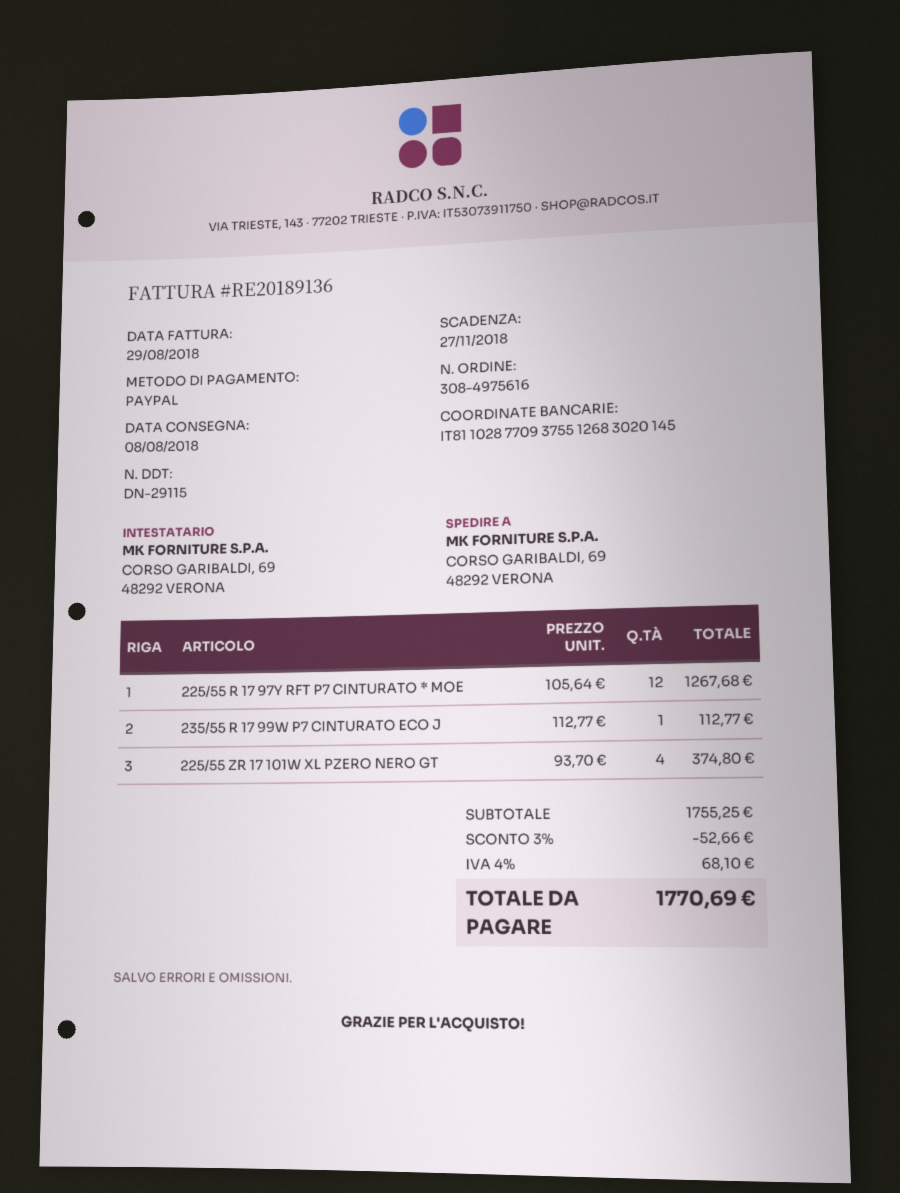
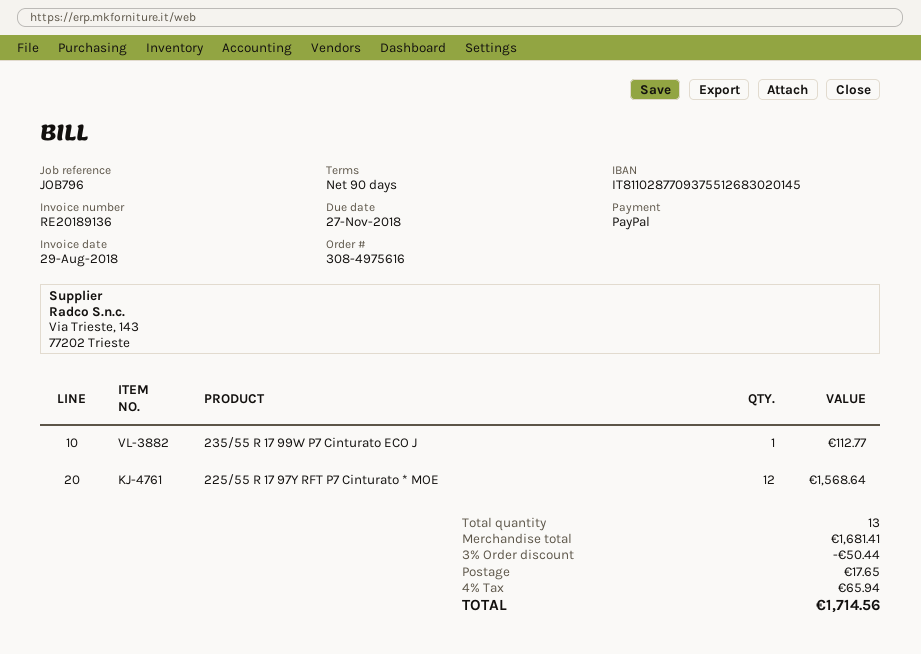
225/55 R 17 97Y RFT P7 CINTURATO * MOE: 12 for 1267.68 -> 12 for 1568.64
225/55 ZR 17 101W XL PZERO NERO GT: 4 for 374.80 -> none
subtotal: 1755.25 -> 1681.41
discount: 3% = 52.66 -> 3% = 50.44
shipping: none -> 17.65
tax: 4% = 68.10 -> 4% = 65.94
total: 1770.69 -> 1714.56

